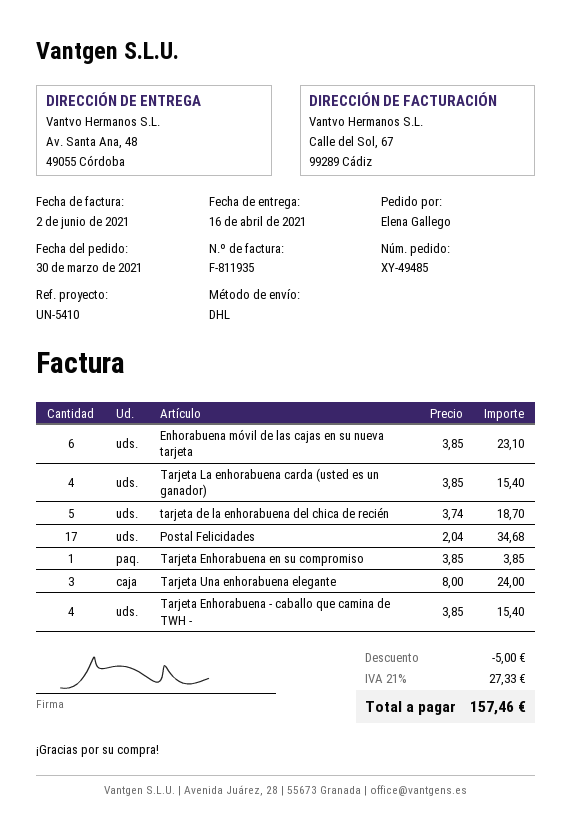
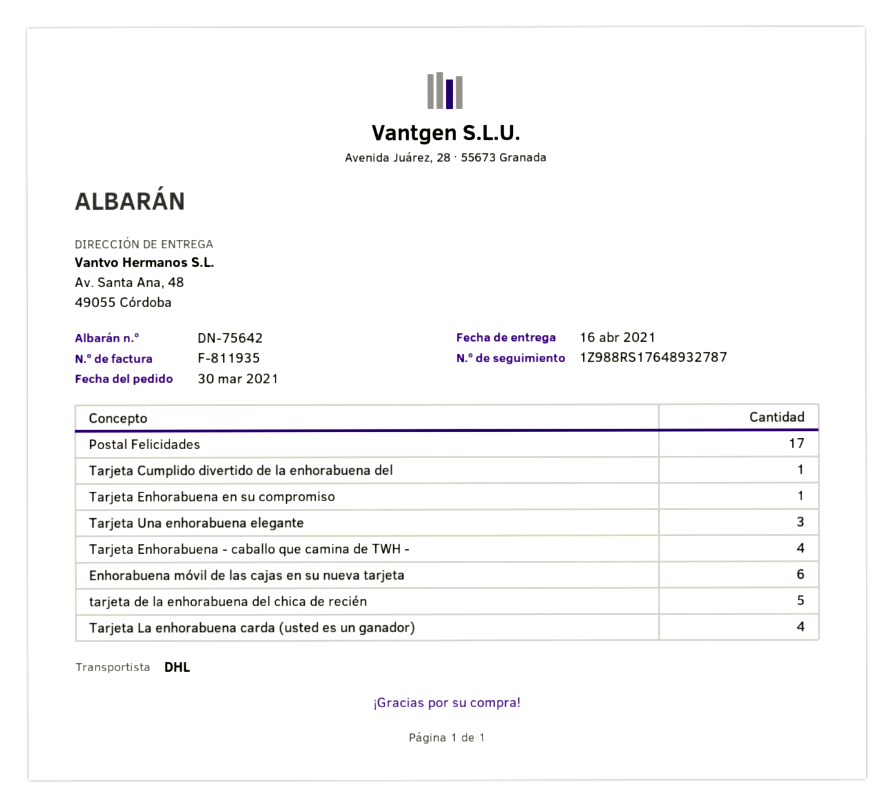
Tarjeta Cumplido divertido de la enhorabuena del: none -> 1

